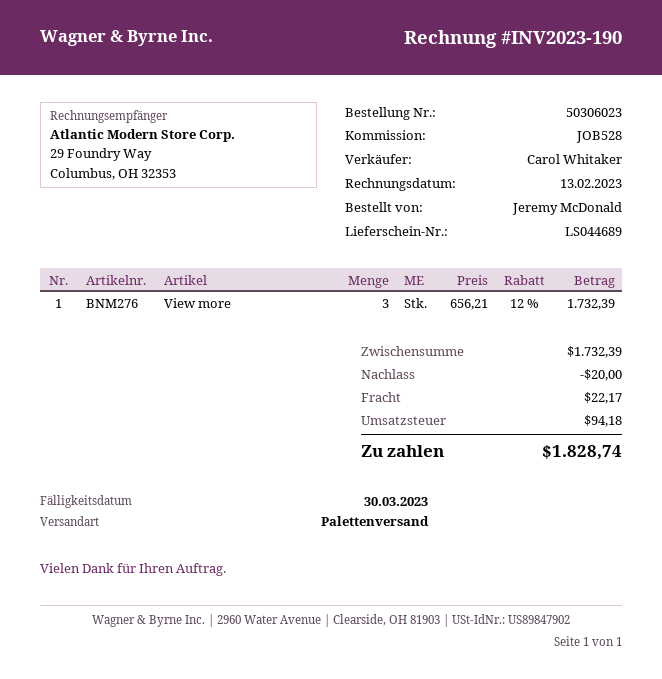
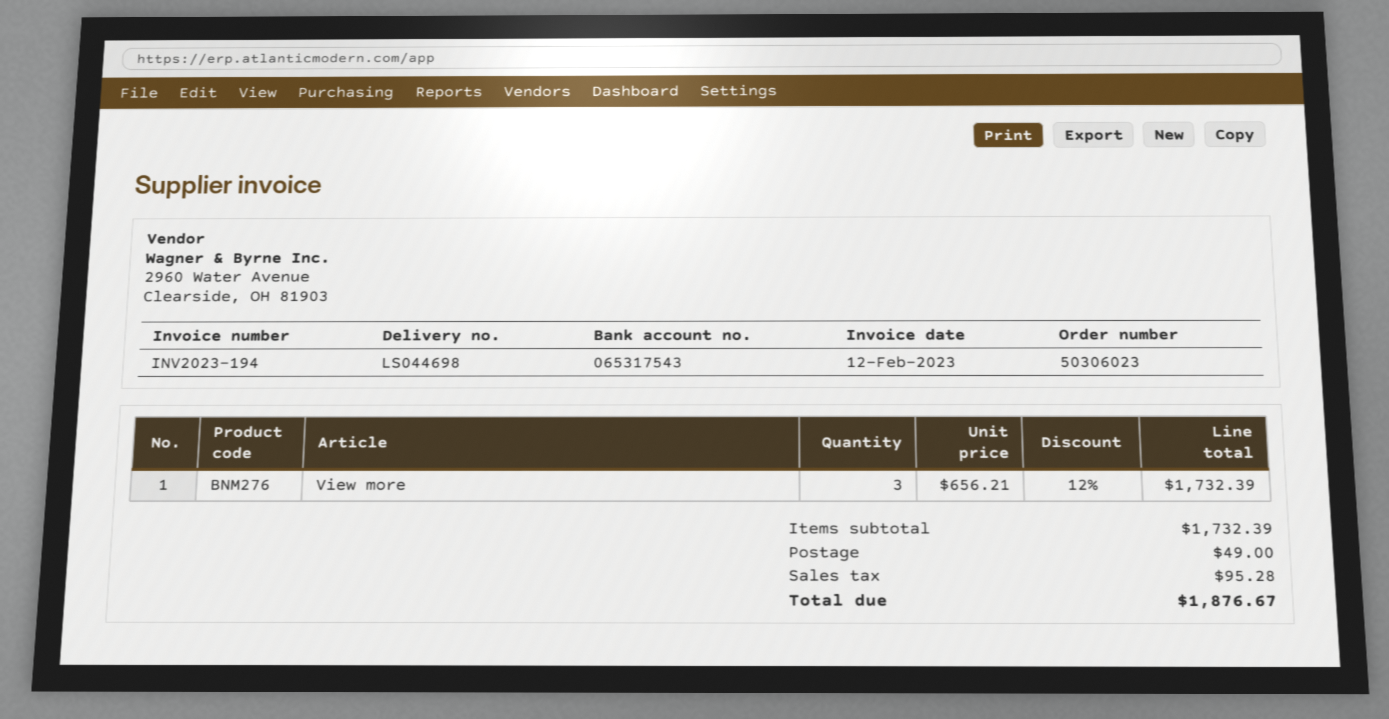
delivery note number: LS044689 -> LS044698
invoice number: INV2023-190 -> INV2023-194
invoice date: 2023-02-13 -> 2023-02-12
discount: 20.00 -> none
shipping: 22.17 -> 49.00
tax: 94.18 -> 95.28
total: 1828.74 -> 1876.67

